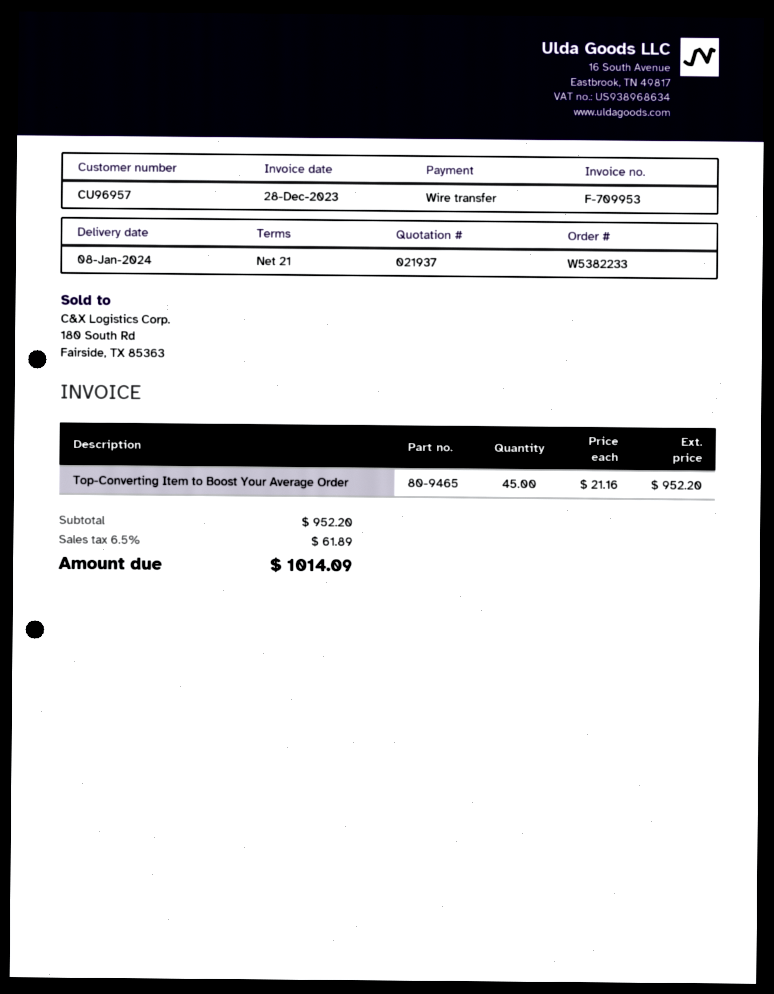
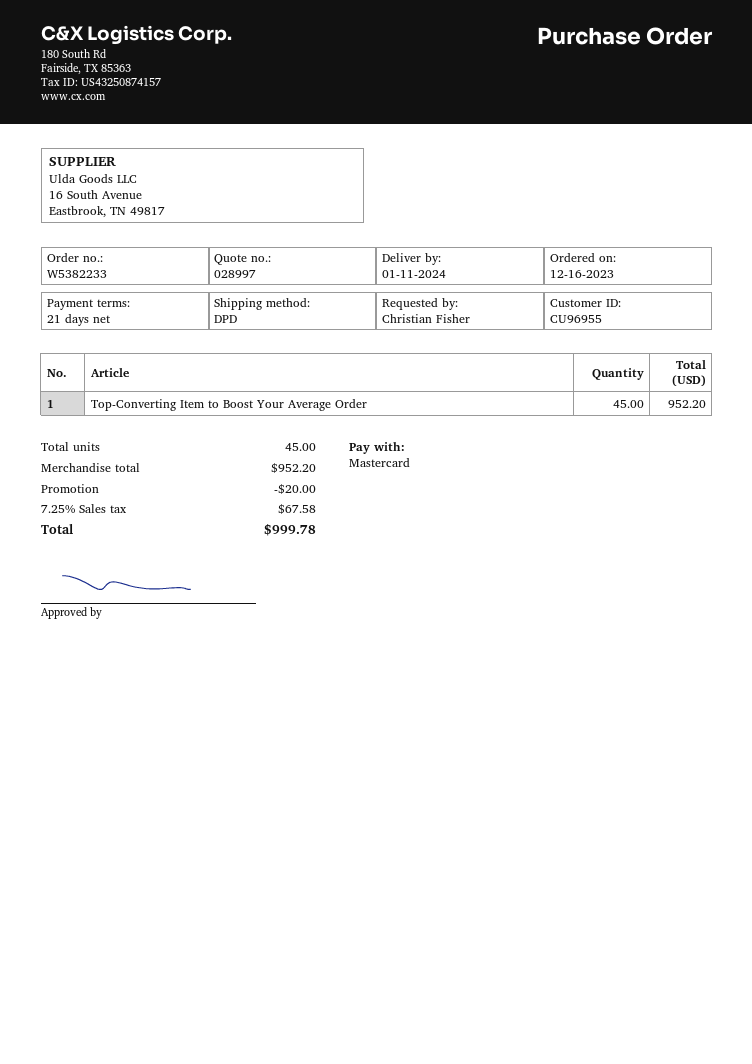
quote number: 021937 -> 028997
delivery date: 2024-01-08 -> 2024-01-11
customer number: CU96957 -> CU96955
payment method: bank transfer -> Mastercard
discount: none -> 20.00
tax: 6.5% = 61.89 -> 7.25% = 67.58
total: 1014.09 -> 999.78

